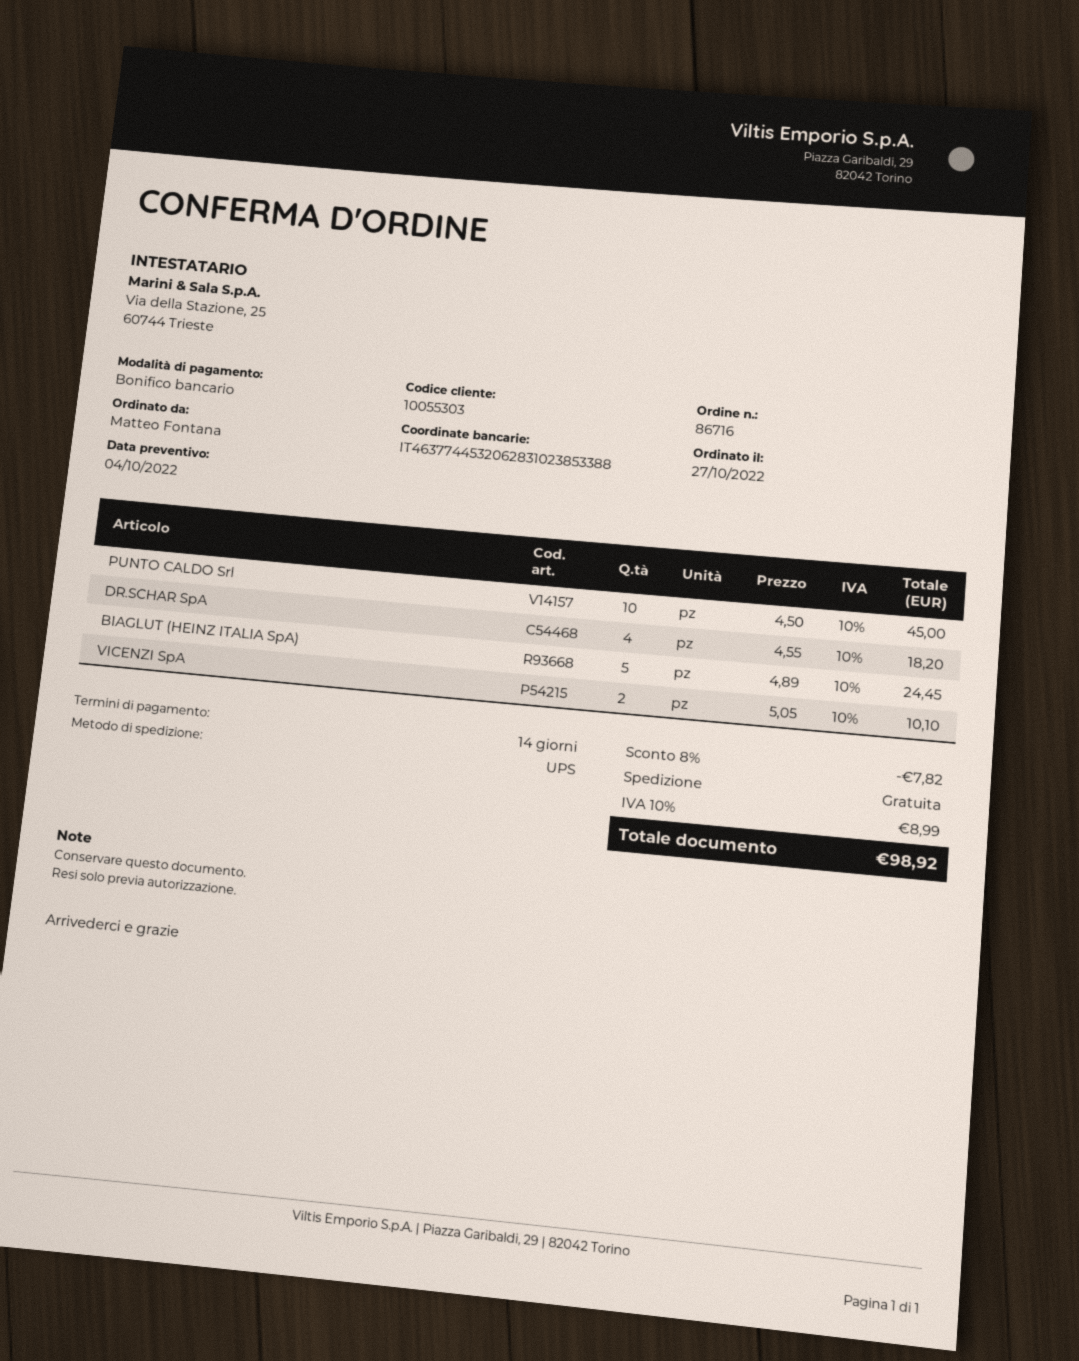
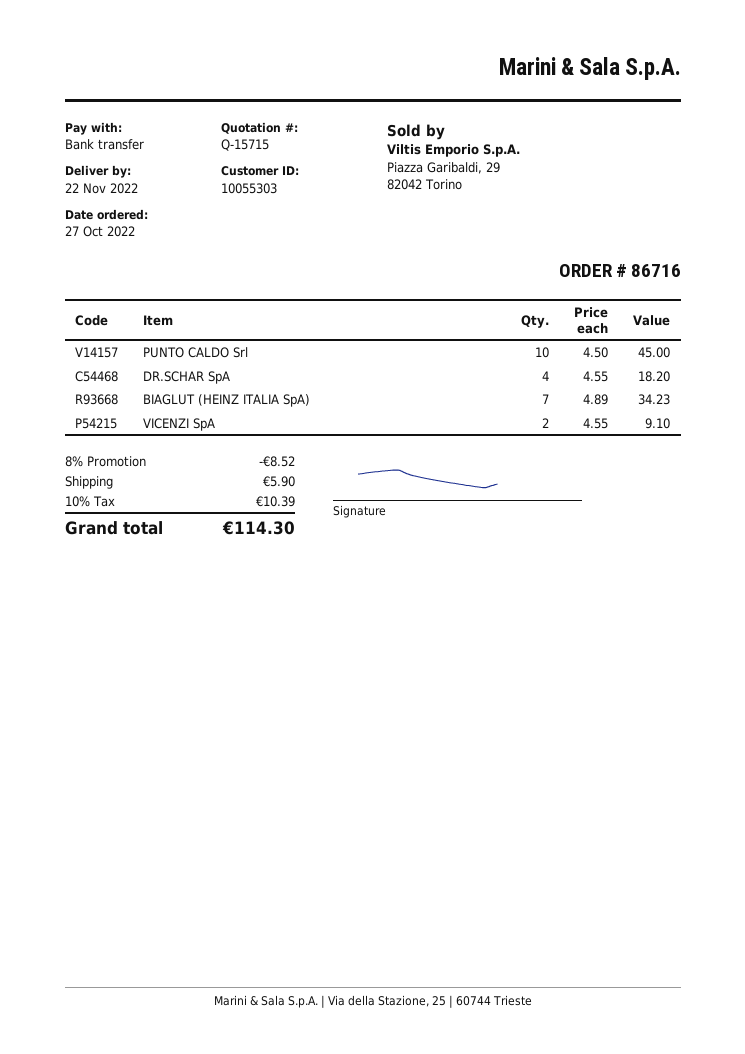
BIAGLUT (HEINZ ITALIA SpA): 5 x 4.89 = 24.45 -> 7 x 4.89 = 34.23
VICENZI SpA: 2 x 5.05 = 10.10 -> 2 x 4.55 = 9.10
discount: 8% = 7.82 -> 8% = 8.52
shipping: 0.00 -> 5.90
tax: 10% = 8.99 -> 10% = 10.39
total: 98.92 -> 114.30

